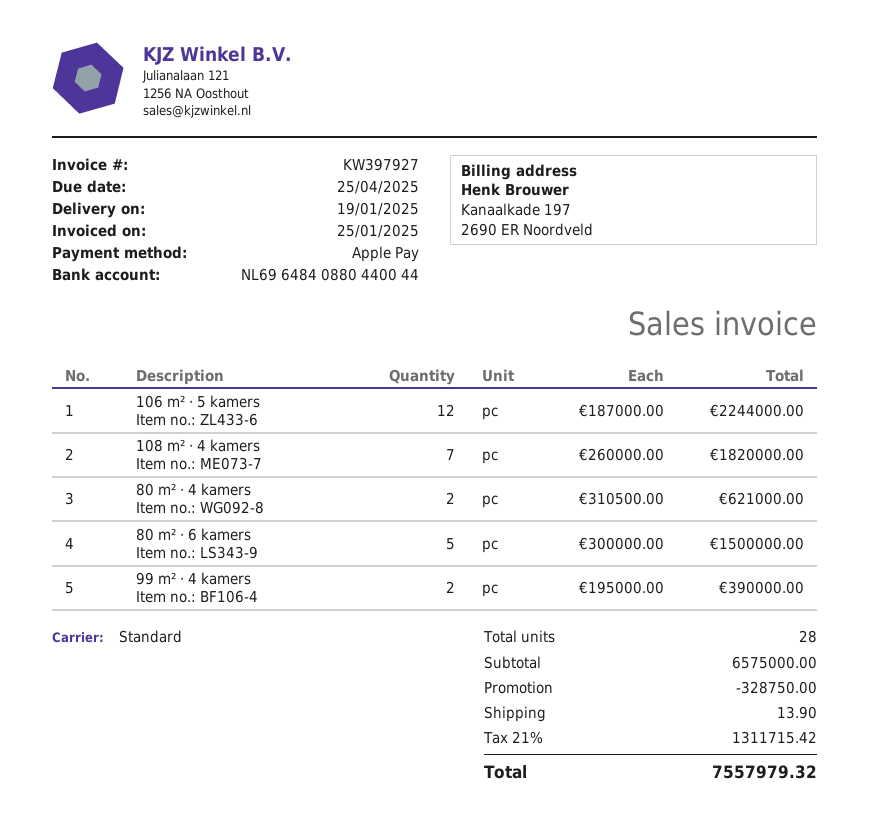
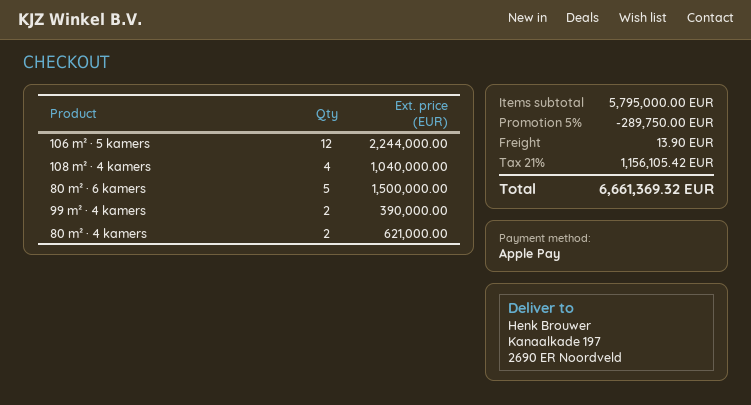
108 m² · 4 kamers: 7 for 1820000.00 -> 4 for 1040000.00
subtotal: 6575000.00 -> 5795000.00
discount: 328750.00 -> 289750.00
tax: 21% = 1311715.42 -> 21% = 1156105.42
total: 7557979.32 -> 6661369.32

